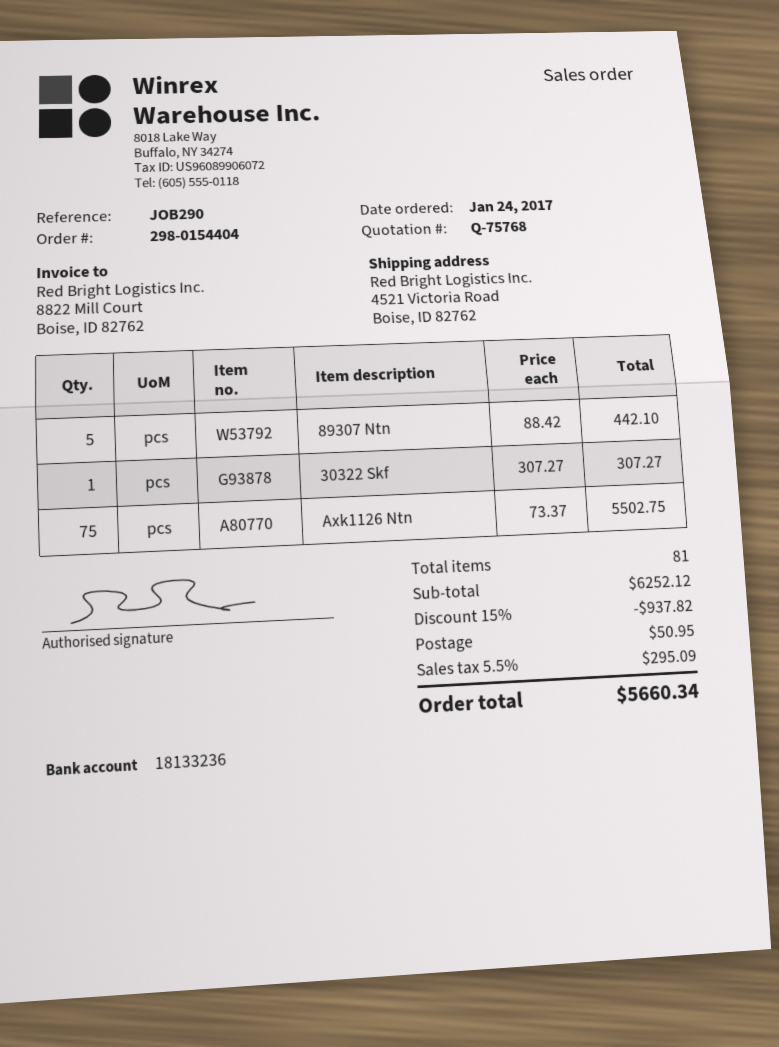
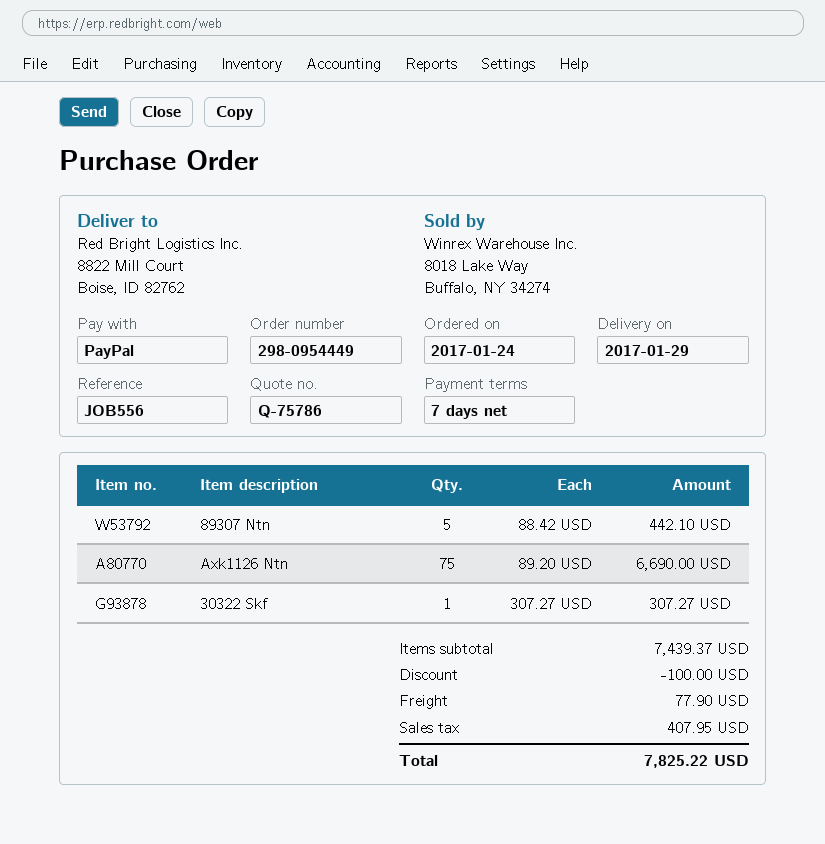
quote number: Q-75768 -> Q-75786
order number: 298-0154404 -> 298-0954449
reference: JOB290 -> JOB556
ship to: 4521 Victoria Road, Boise, ID 82762 -> 8822 Mill Court, Boise, ID 82762
Axk1126 Ntn: 75 x 73.37 = 5502.75 -> 75 x 89.20 = 6690.00
subtotal: 6252.12 -> 7439.37
discount: 937.82 -> 100.00
shipping: 50.95 -> 77.90
tax: 295.09 -> 407.95
total: 5660.34 -> 7825.22

